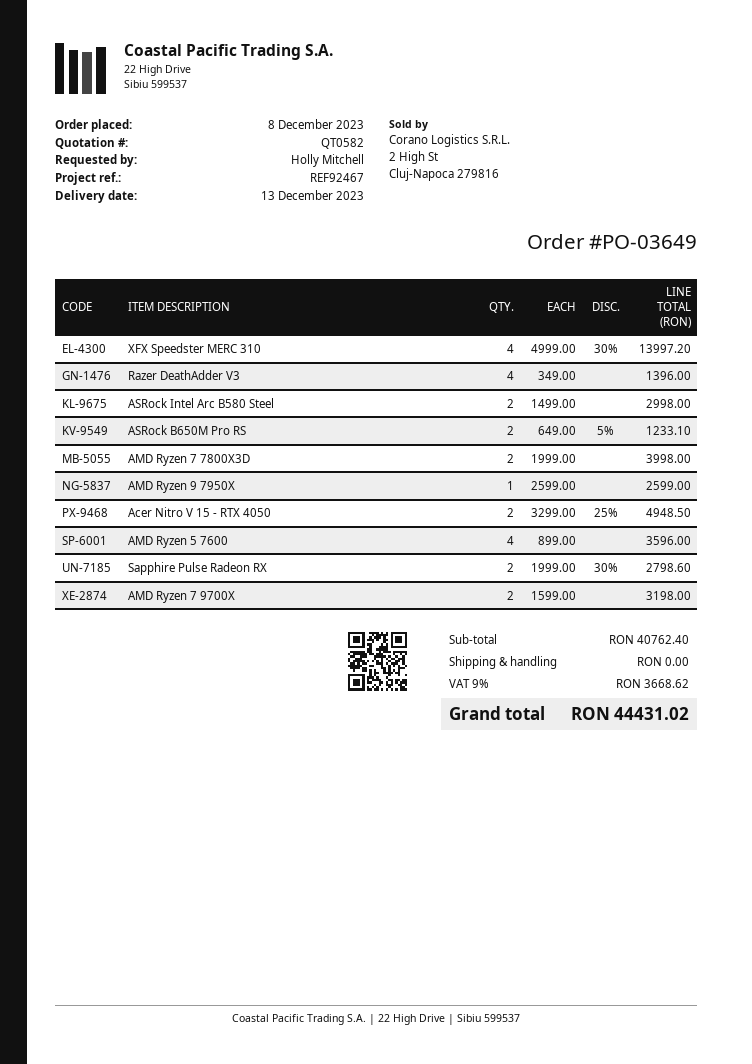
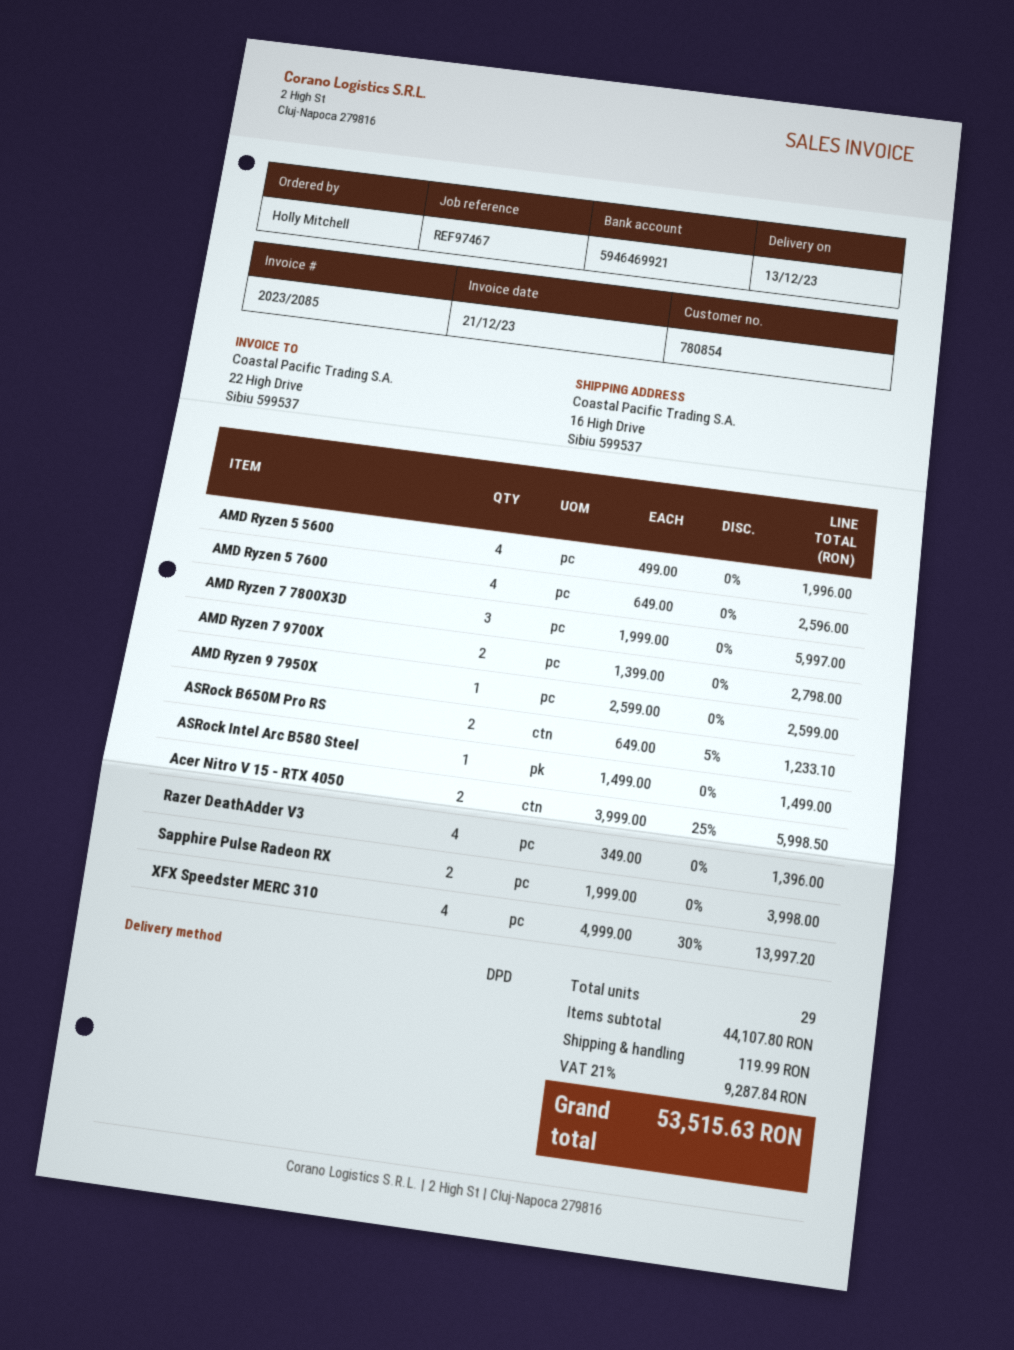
reference: REF92467 -> REF97467
ASRock Intel Arc B580 Steel: 2 x 1499.00 = 2998.00 -> 1 x 1499.00 = 1499.00
AMD Ryzen 7 7800X3D: 2 x 1999.00 = 3998.00 -> 3 x 1999.00 = 5997.00
Acer Nitro V 15 - RTX 4050: 2 x 3299.00 - 25% = 4948.50 -> 2 x 3999.00 - 25% = 5998.50
AMD Ryzen 5 7600: 4 x 899.00 = 3596.00 -> 4 x 649.00 = 2596.00
Sapphire Pulse Radeon RX: 2 x 1999.00 - 30% = 2798.60 -> 2 x 1999.00 = 3998.00
AMD Ryzen 7 9700X: 2 x 1599.00 = 3198.00 -> 2 x 1399.00 = 2798.00
AMD Ryzen 5 5600: none -> 4 x 499.00 = 1996.00
subtotal: 40762.40 -> 44107.80
shipping: 0.00 -> 119.99
tax: 9% = 3668.62 -> 21% = 9287.84
total: 44431.02 -> 53515.63

